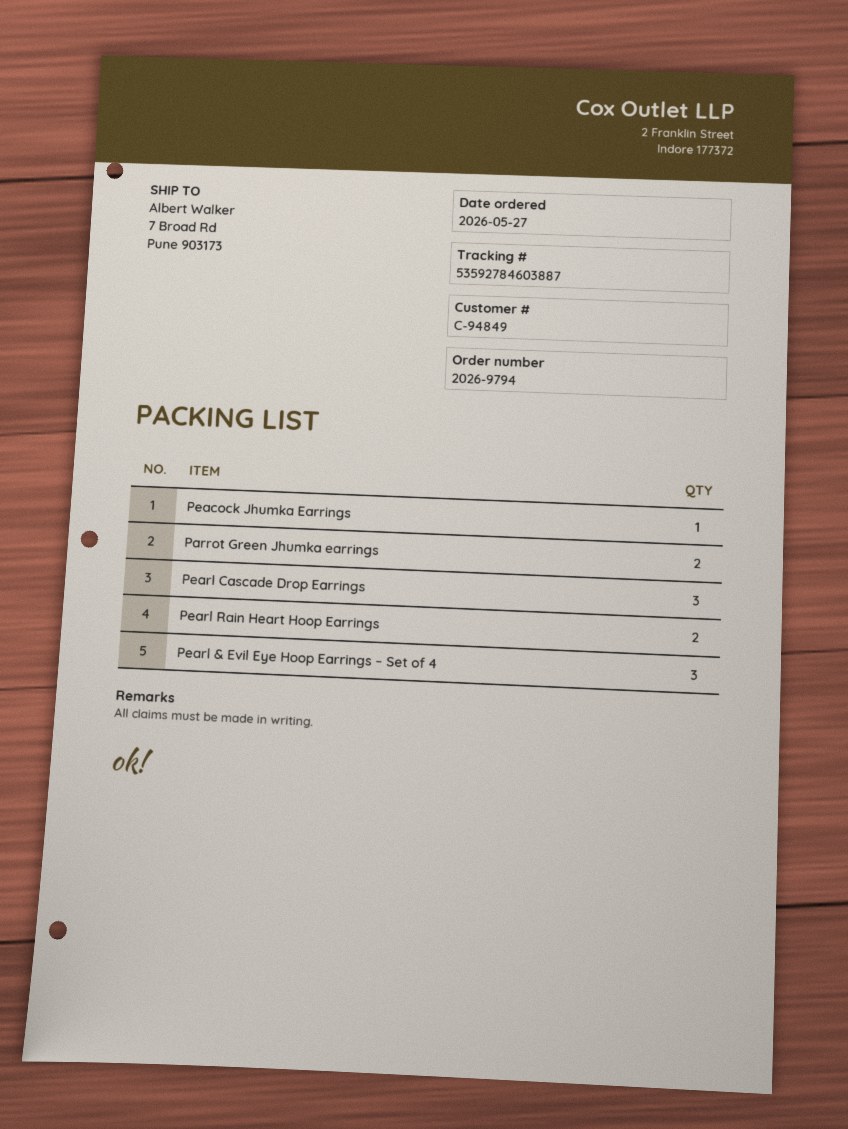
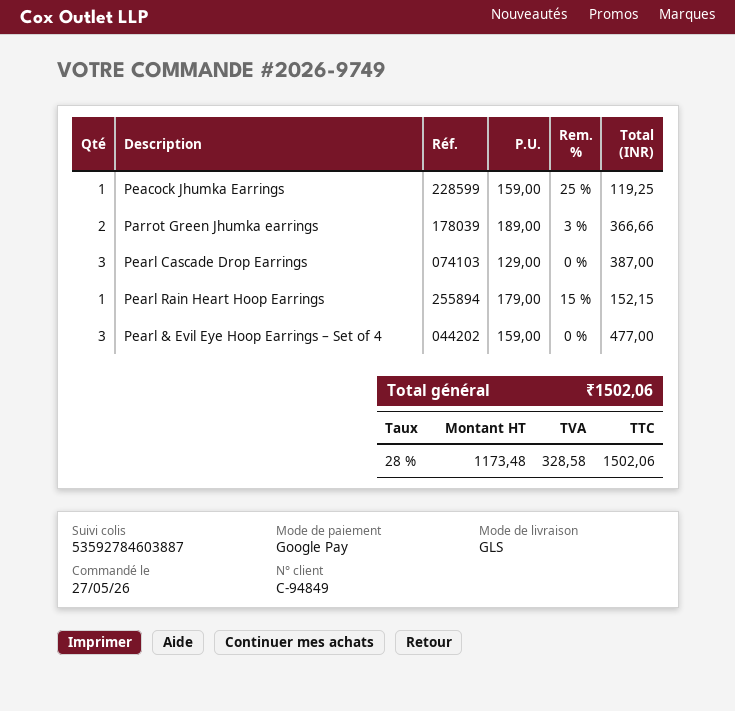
order number: 2026-9794 -> 2026-9749
Pearl Rain Heart Hoop Earrings: 2 -> 1

